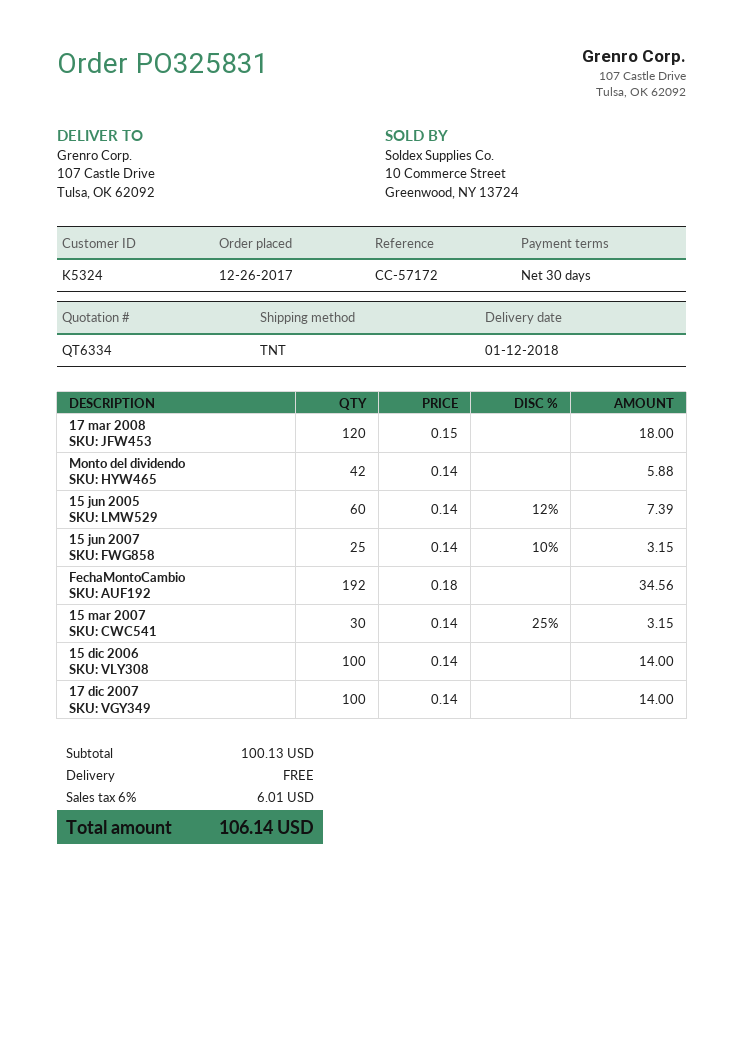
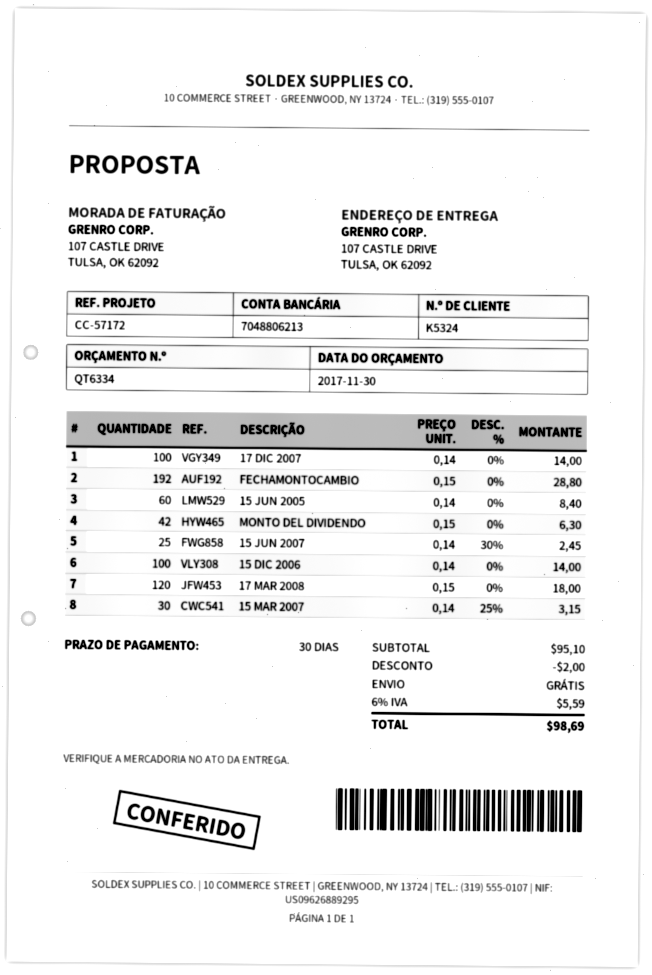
Monto del dividendo: 42 x 0.14 = 5.88 -> 42 x 0.15 = 6.30
15 jun 2005: 60 x 0.14 - 12% = 7.39 -> 60 x 0.14 = 8.40
15 jun 2007: 25 x 0.14 - 10% = 3.15 -> 25 x 0.14 - 30% = 2.45
FechaMontoCambio: 192 x 0.18 = 34.56 -> 192 x 0.15 = 28.80
subtotal: 100.13 -> 95.10
discount: none -> 2.00
tax: 6% = 6.01 -> 6% = 5.59
total: 106.14 -> 98.69

